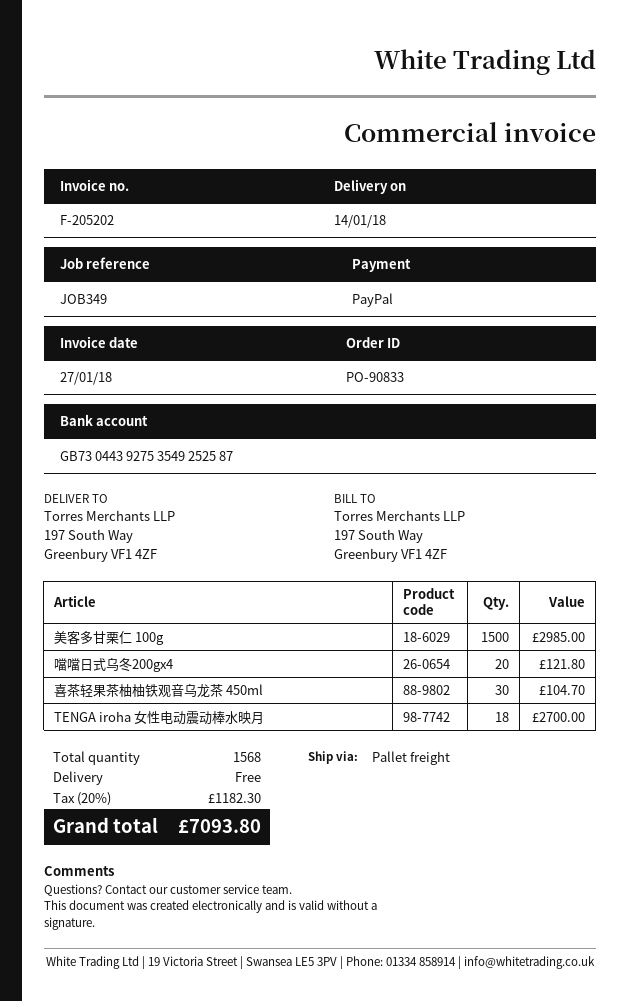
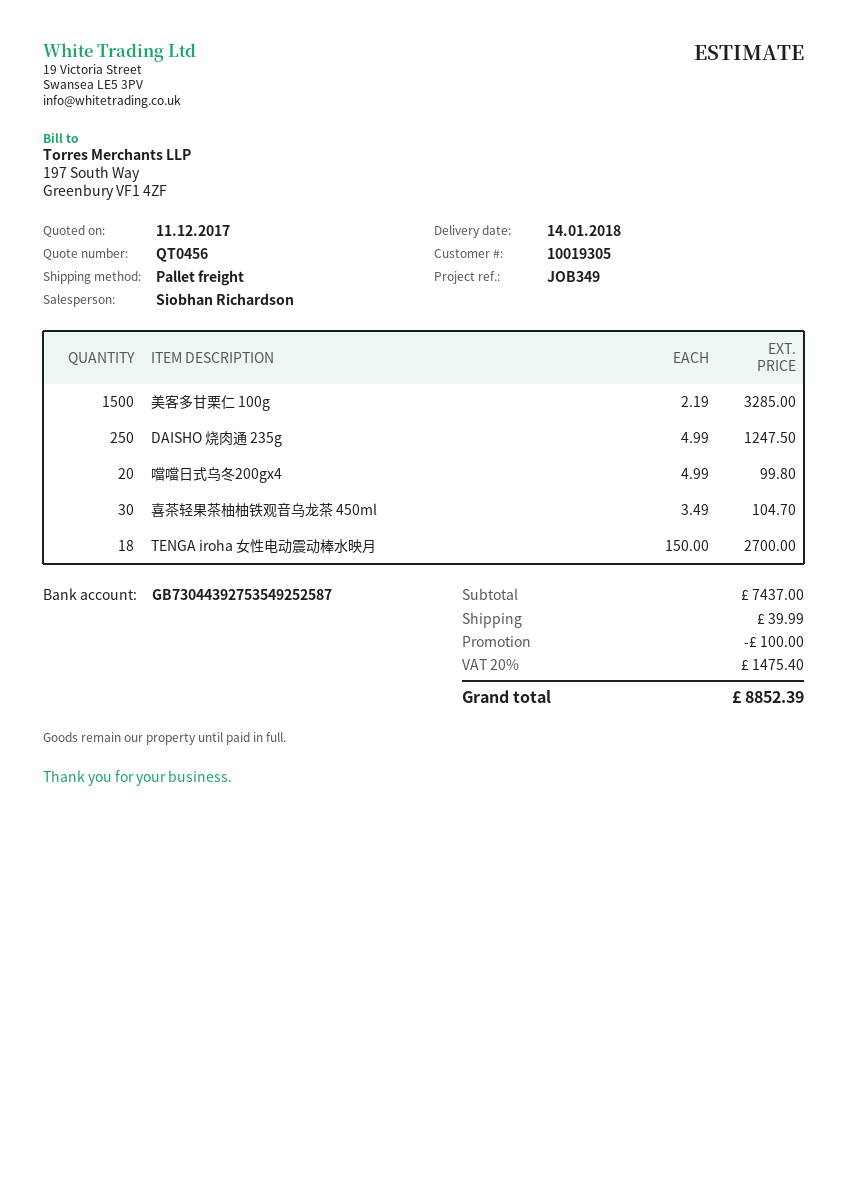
美客多甘栗仁 100g: 1500 for 2985.00 -> 1500 for 3285.00
噹噹日式乌冬200gx4: 20 for 121.80 -> 20 for 99.80
DAISHO 烧肉通 235g: none -> 250 for 1247.50
discount: none -> 100.00
shipping: 0.00 -> 39.99
tax: 20% = 1182.30 -> 20% = 1475.40
total: 7093.80 -> 8852.39

